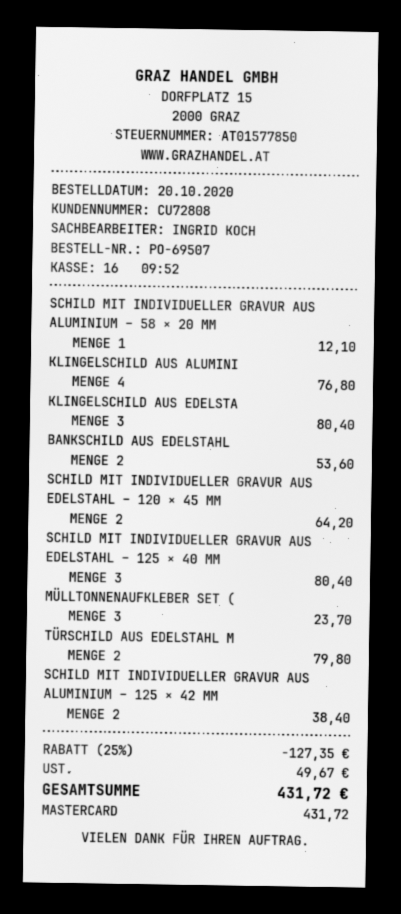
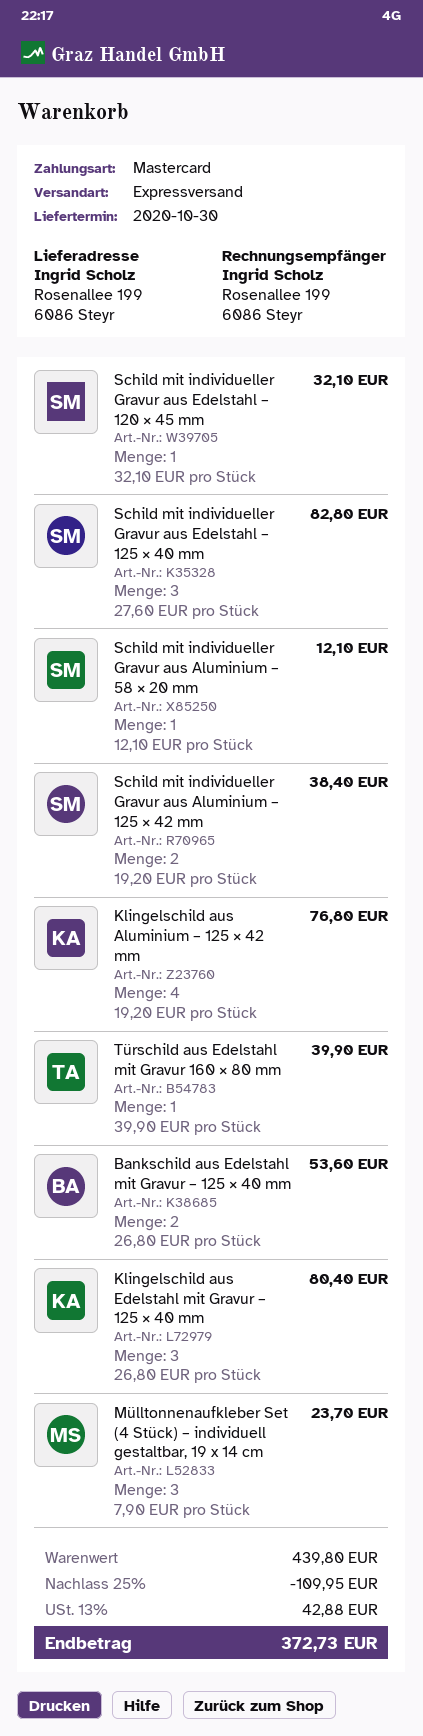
SCHILD MIT INDIVIDUELLER GRAVUR AUS EDELSTAHL – 120 × 45 MM: 2 for 64.20 -> 1 for 32.10
SCHILD MIT INDIVIDUELLER GRAVUR AUS EDELSTAHL – 125 × 40 MM: 3 for 80.40 -> 3 for 82.80
TÜRSCHILD AUS EDELSTAHL M: 2 for 79.80 -> 1 for 39.90
discount: 25% = 127.35 -> 25% = 109.95
tax: 49.67 -> 42.88
total: 431.72 -> 372.73

